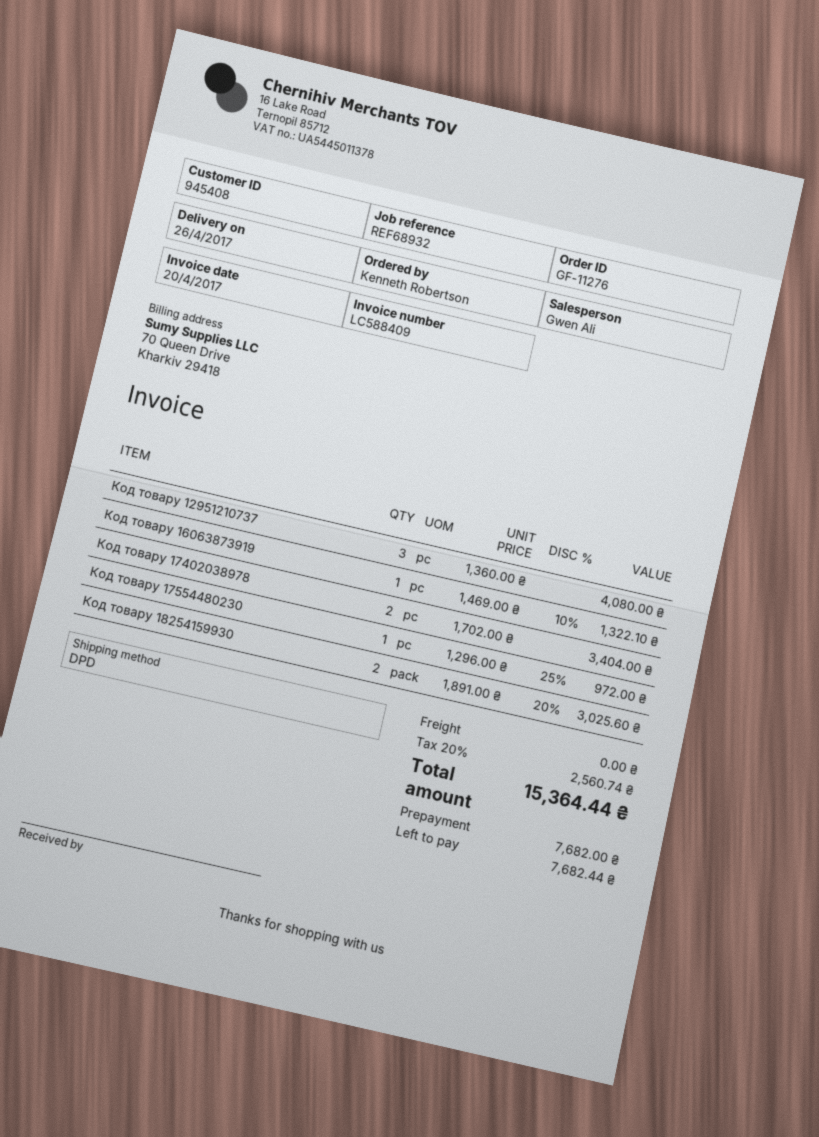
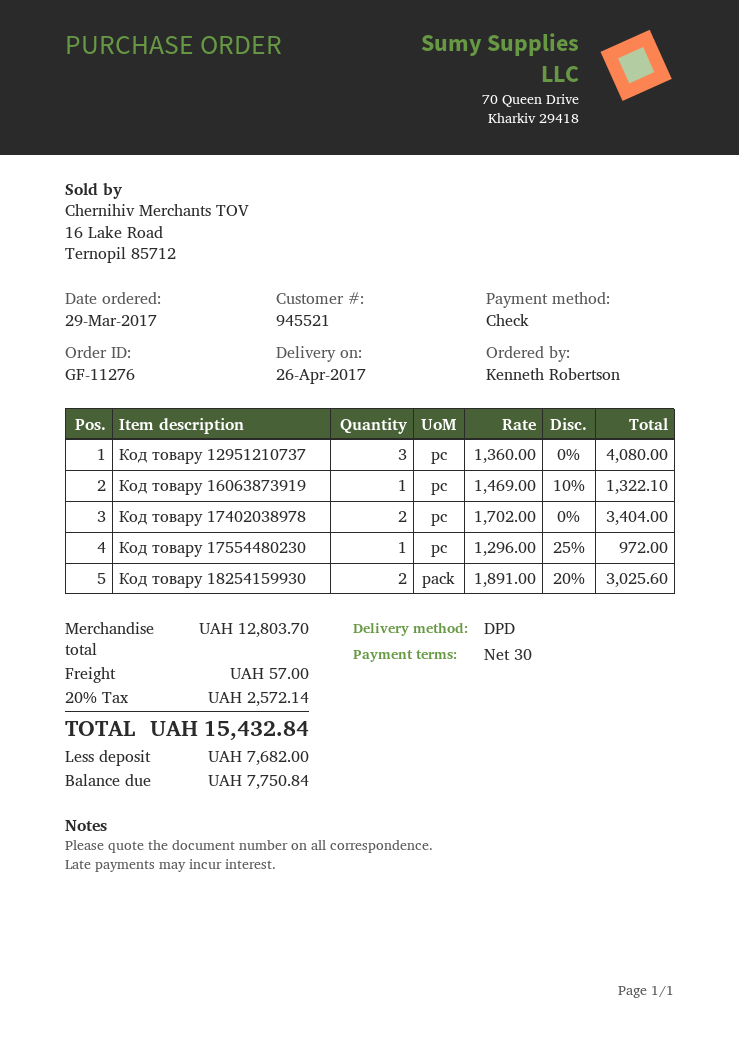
customer number: 945408 -> 945521
shipping: 0.00 -> 57.00
tax: 20% = 2560.74 -> 20% = 2572.14
total: 15364.44 -> 15432.84
balance: 7682.44 -> 7750.84

